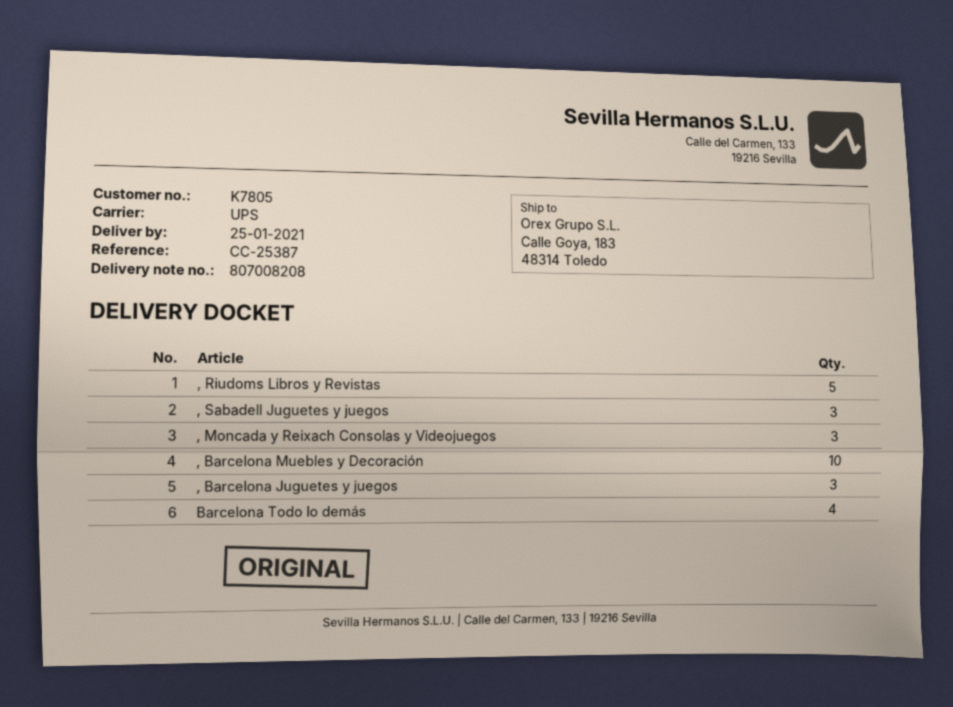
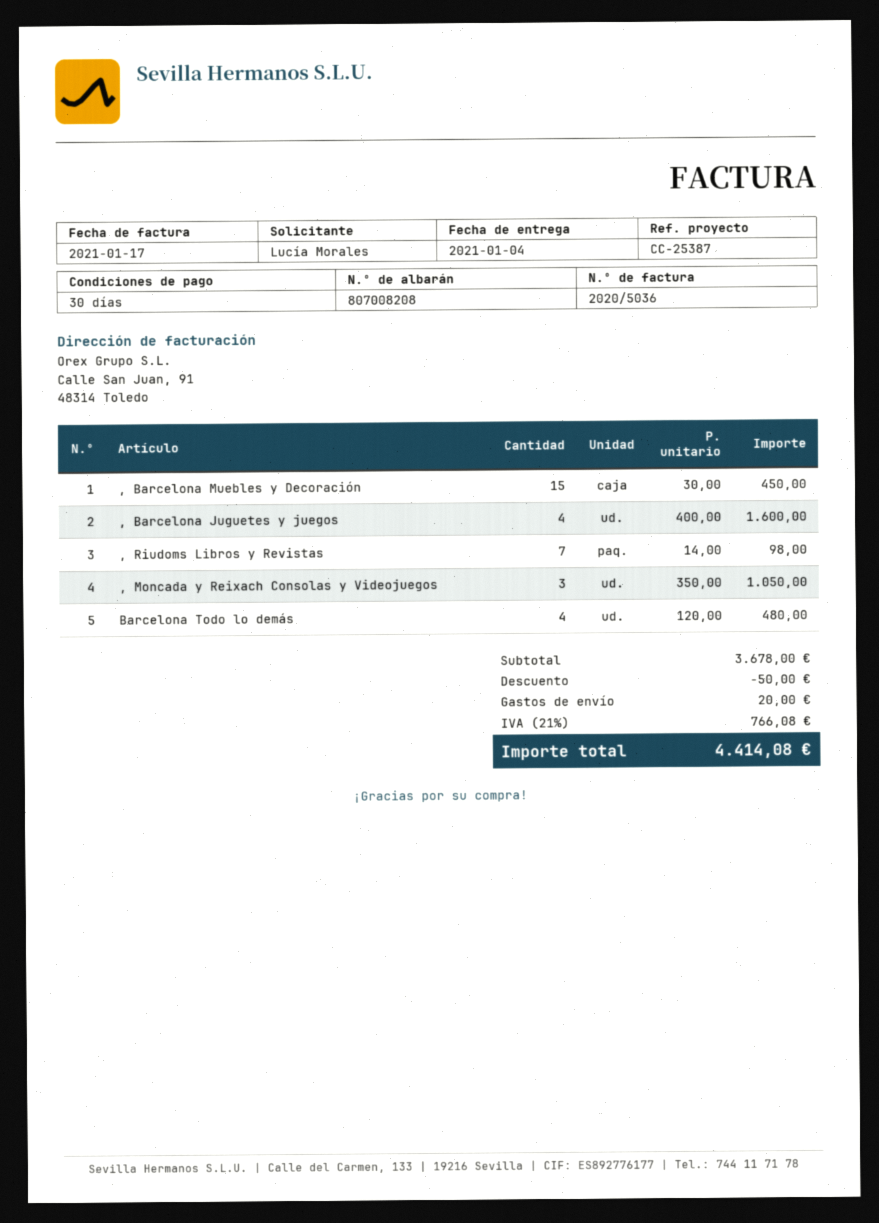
delivery date: 2021-01-25 -> 2021-01-04
, Riudoms Libros y Revistas: 5 -> 7
, Sabadell Juguetes y juegos: 3 -> none
, Barcelona Muebles y Decoración: 10 -> 15
, Barcelona Juguetes y juegos: 3 -> 4

